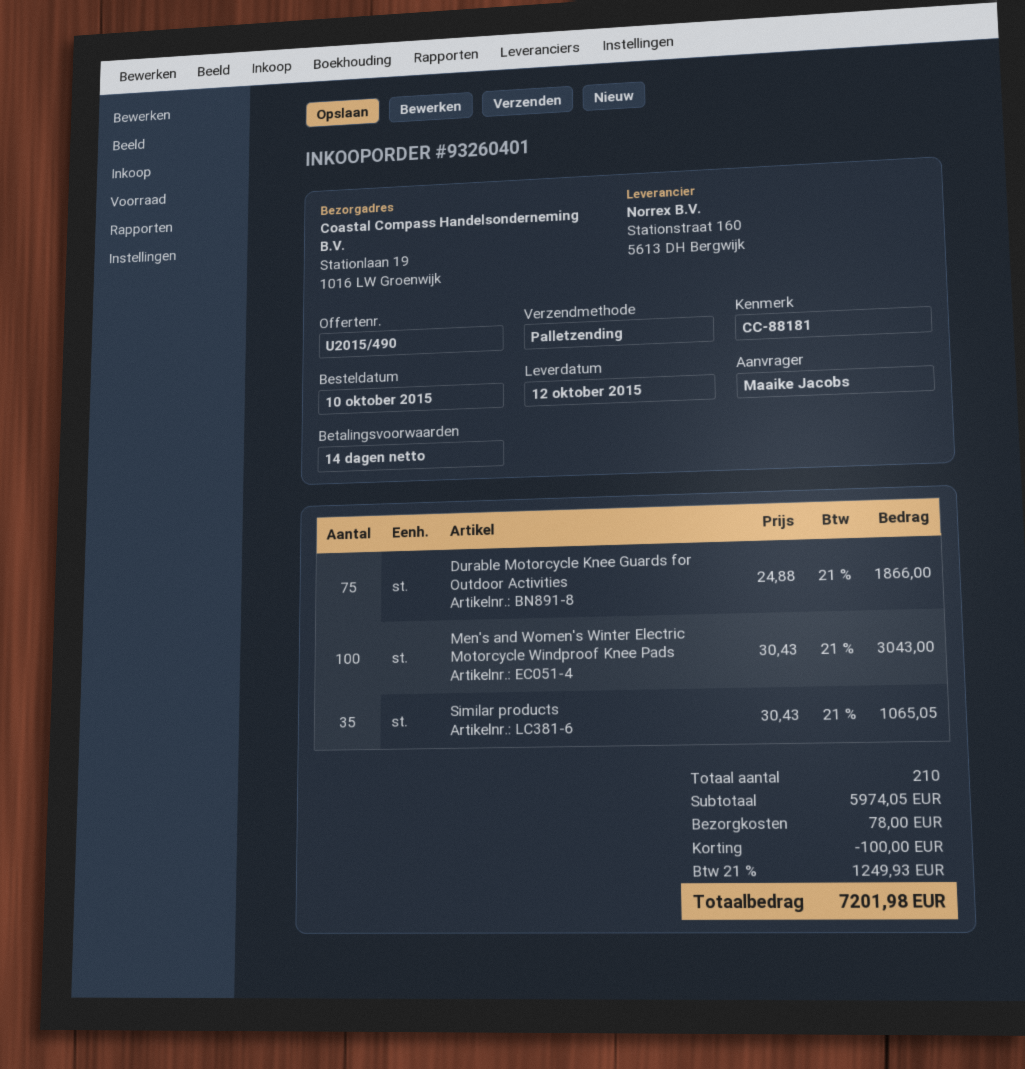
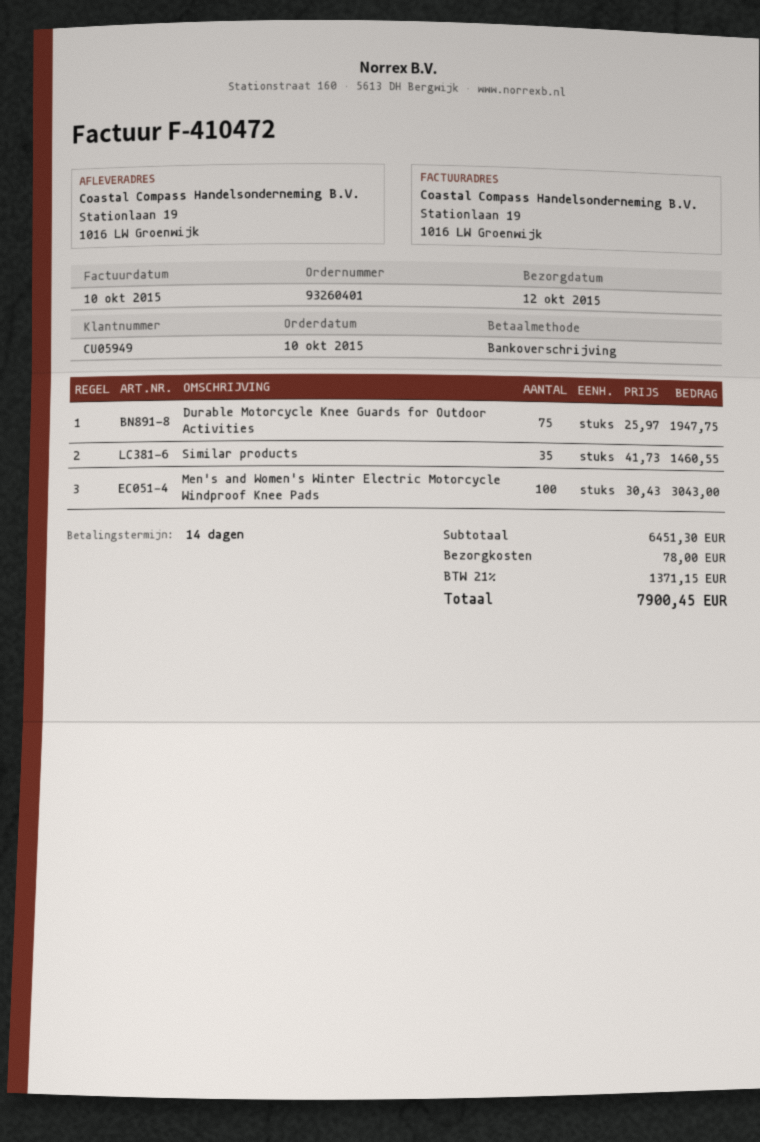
Durable Motorcycle Knee Guards for Outdoor Activities: 75 x 24.88 = 1866.00 -> 75 x 25.97 = 1947.75
Similar products: 35 x 30.43 = 1065.05 -> 35 x 41.73 = 1460.55
subtotal: 5974.05 -> 6451.30
discount: 100.00 -> none
tax: 21% = 1249.93 -> 21% = 1371.15
total: 7201.98 -> 7900.45

